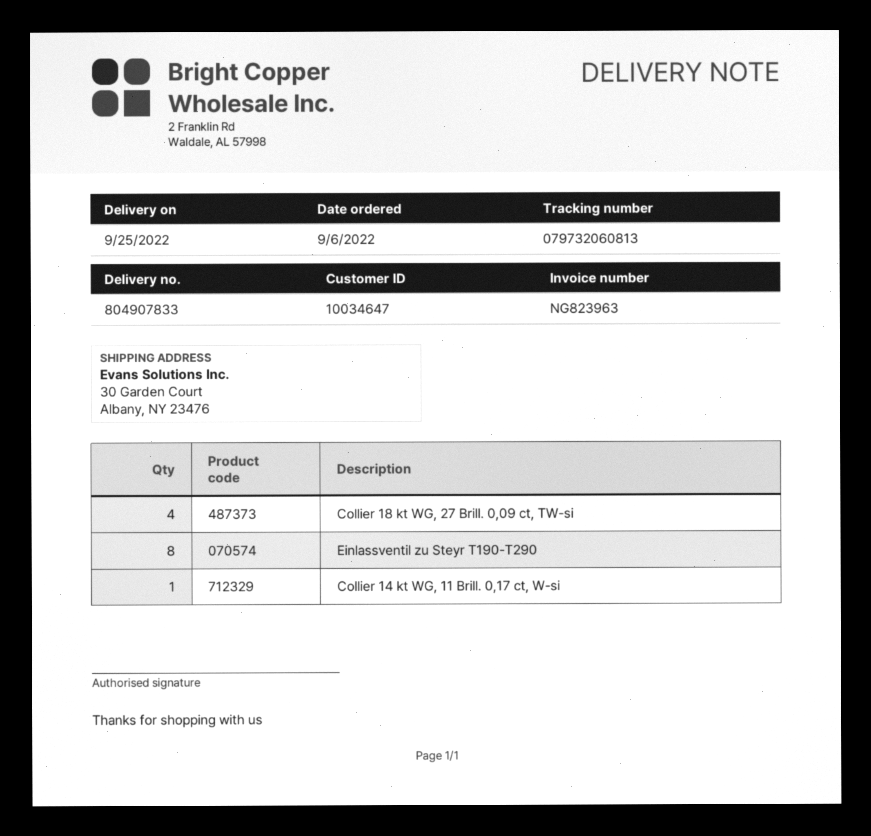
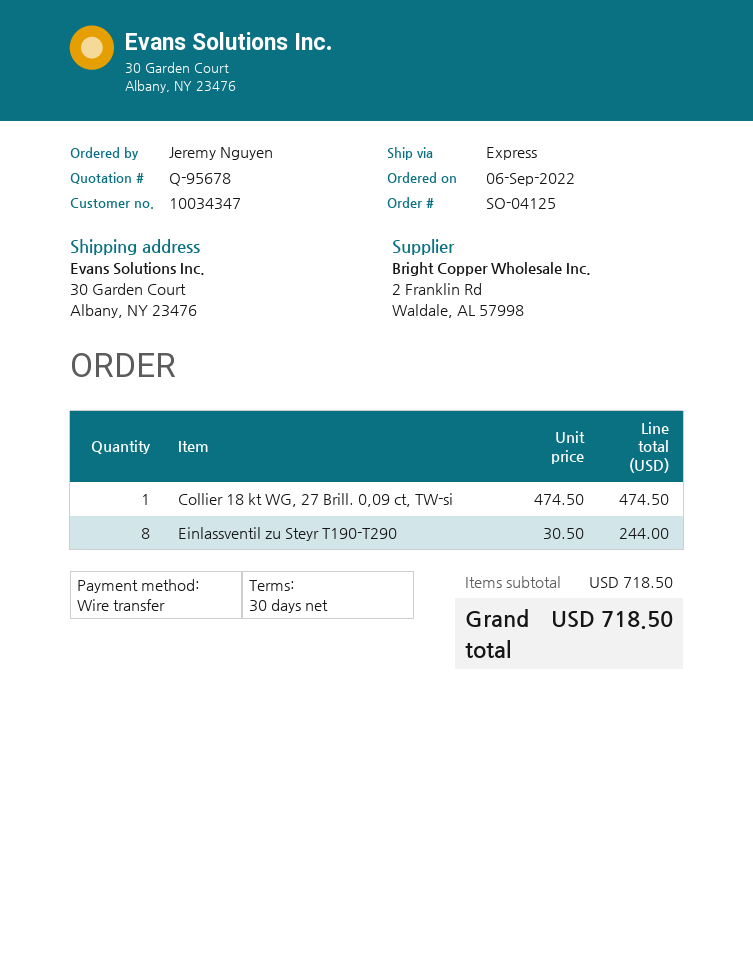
customer number: 10034647 -> 10034347
Collier 18 kt WG, 27 Brill. 0,09 ct, TW-si: 4 -> 1
Collier 14 kt WG, 11 Brill. 0,17 ct, W-si: 1 -> none

